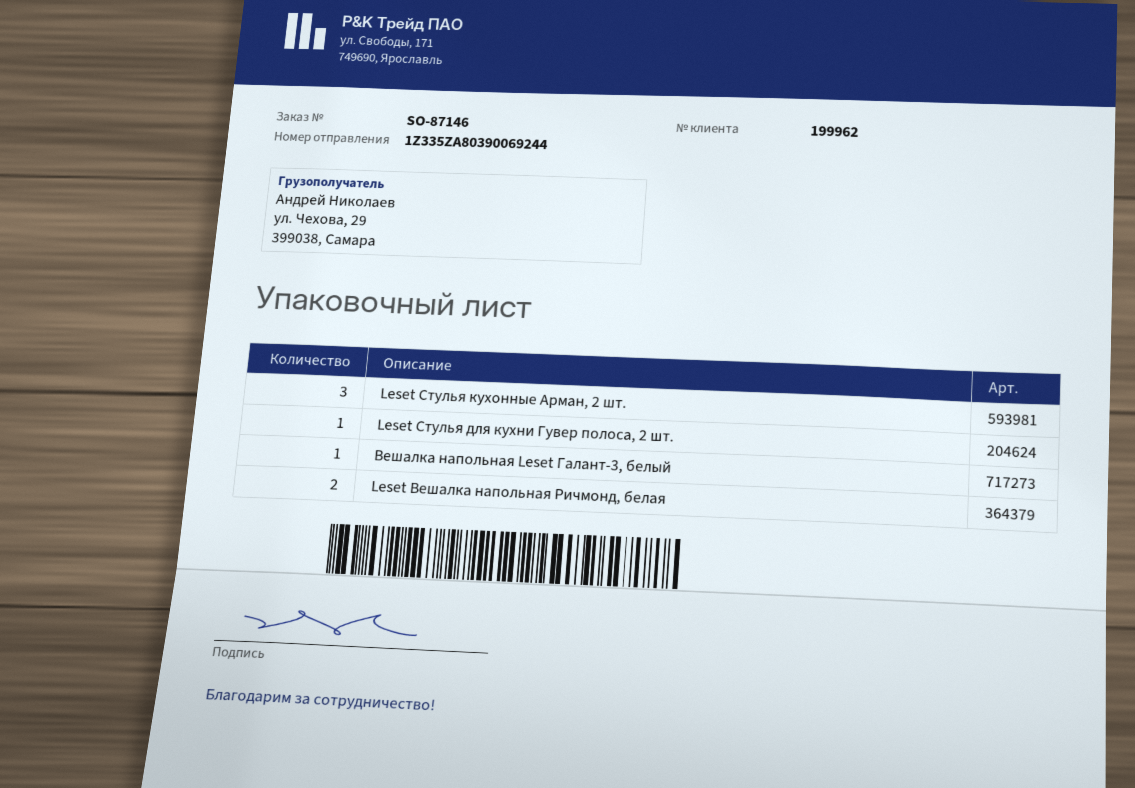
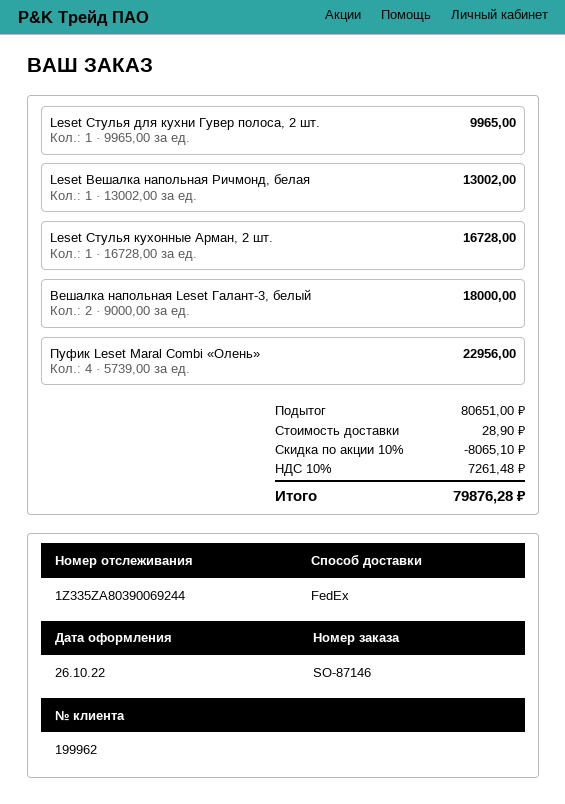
Leset Стулья кухонные Арман, 2 шт.: 3 -> 1
Вешалка напольная Leset Галант-3, белый: 1 -> 2
Leset Вешалка напольная Ричмонд, белая: 2 -> 1
Пуфик Leset Maral Combi «Олень»: none -> 4

